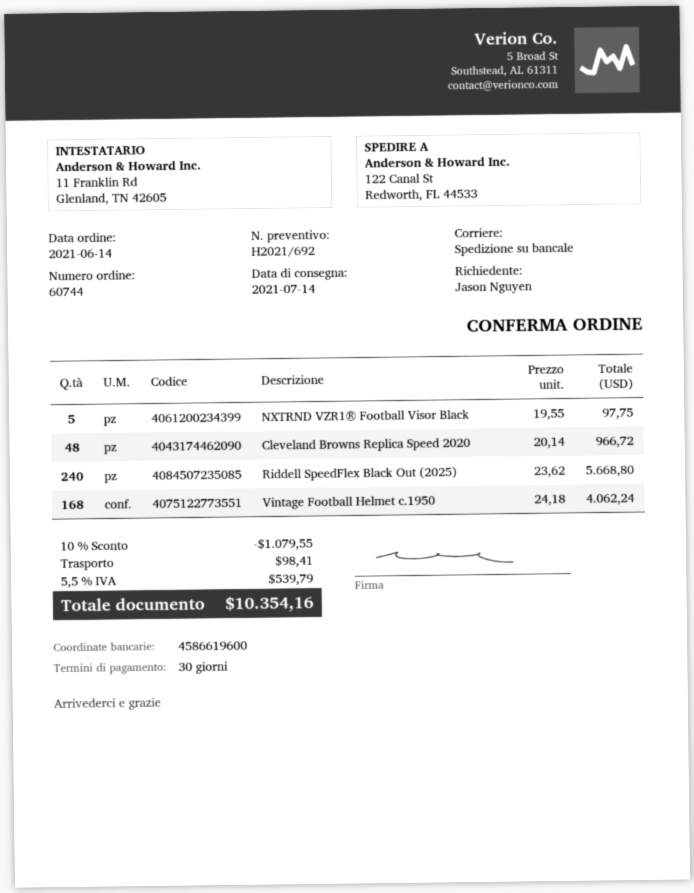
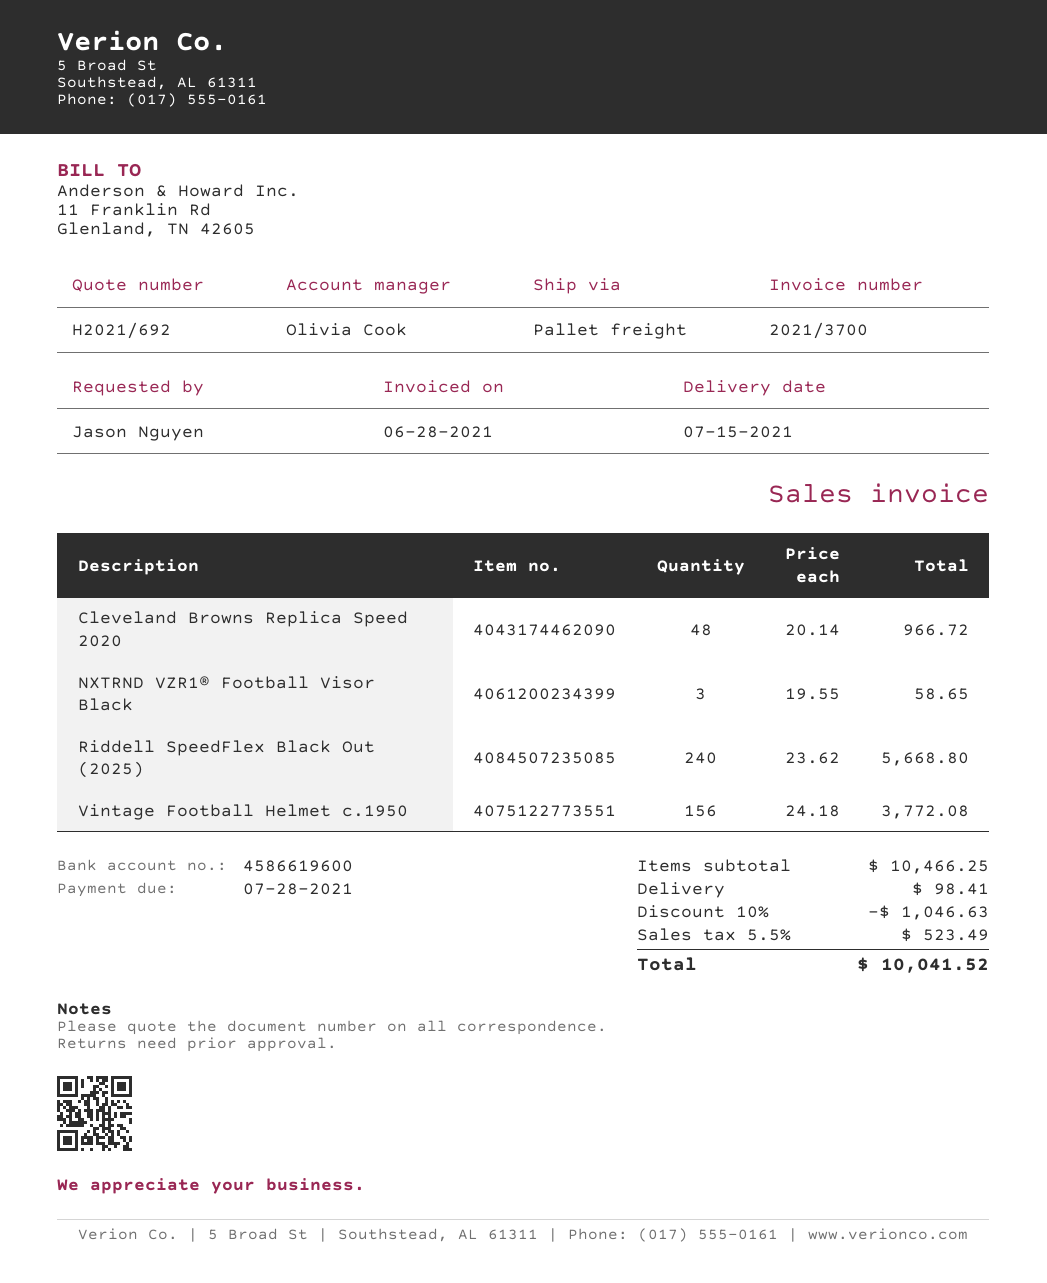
delivery date: 2021-07-14 -> 2021-07-15
NXTRND VZR1® Football Visor Black: 5 x 19.55 = 97.75 -> 3 x 19.55 = 58.65
Vintage Football Helmet c.1950: 168 x 24.18 = 4062.24 -> 156 x 24.18 = 3772.08
discount: 10% = 1079.55 -> 10% = 1046.63
tax: 5.5% = 539.79 -> 5.5% = 523.49
total: 10354.16 -> 10041.52

